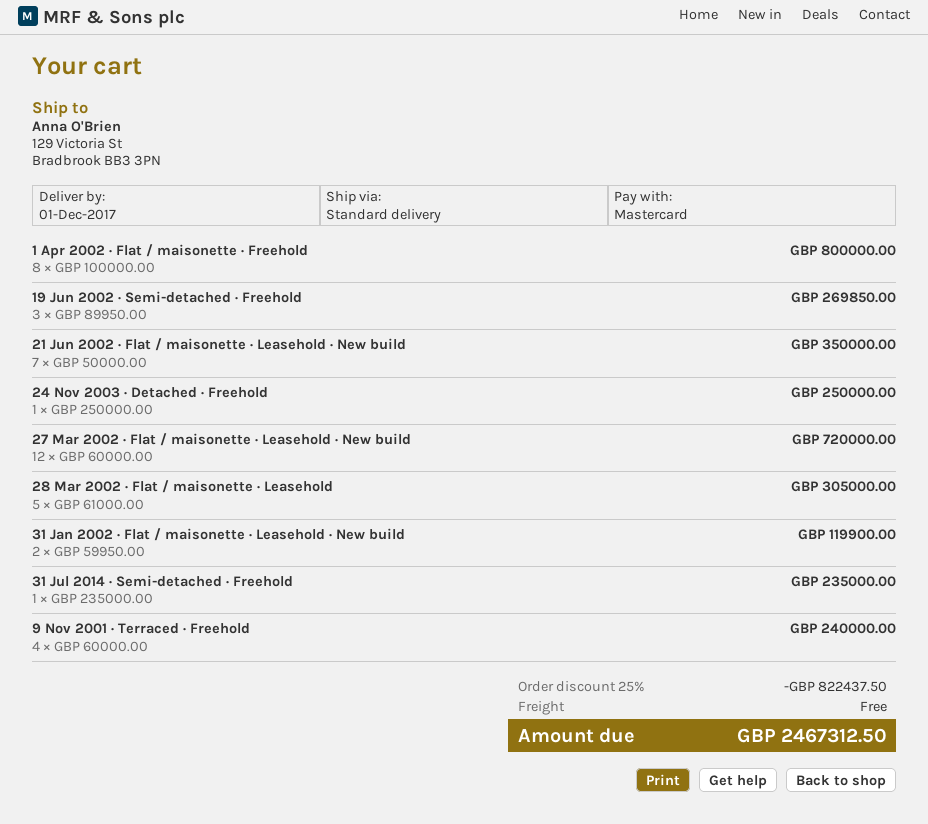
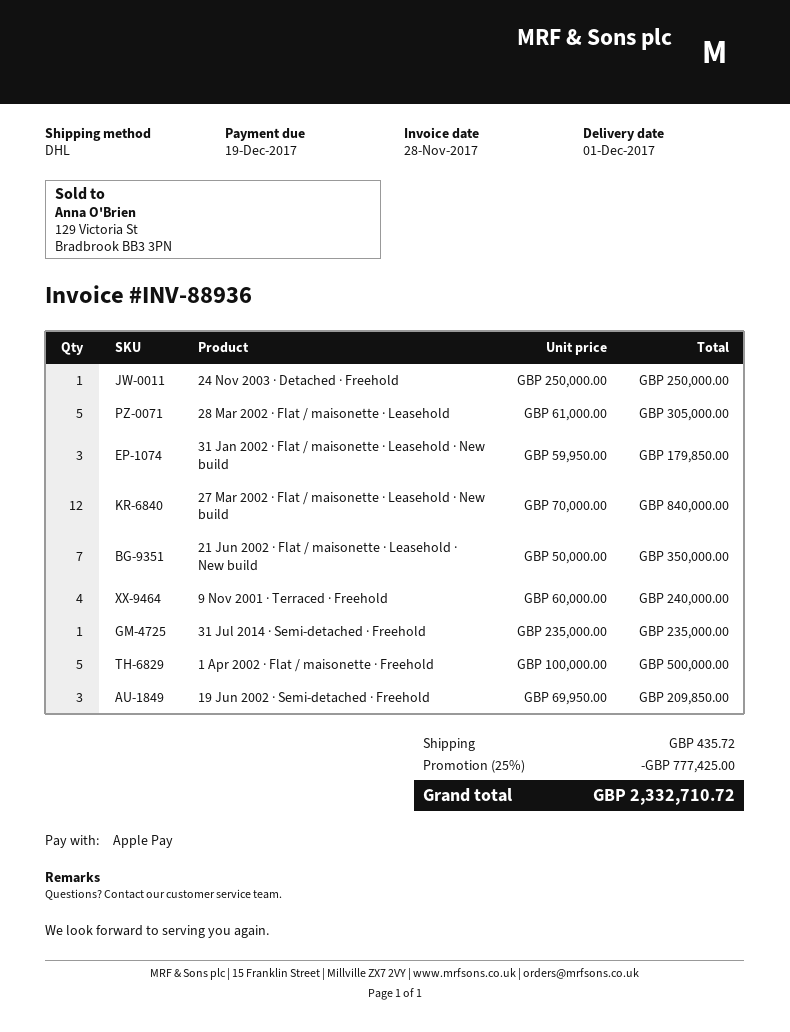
payment method: Mastercard -> Apple Pay
shipping method: standard -> DHL
1 Apr 2002 · Flat / maisonette · Freehold: 8 x 100000.00 = 800000.00 -> 5 x 100000.00 = 500000.00
19 Jun 2002 · Semi-detached · Freehold: 3 x 89950.00 = 269850.00 -> 3 x 69950.00 = 209850.00
27 Mar 2002 · Flat / maisonette · Leasehold · New build: 12 x 60000.00 = 720000.00 -> 12 x 70000.00 = 840000.00
31 Jan 2002 · Flat / maisonette · Leasehold · New build: 2 x 59950.00 = 119900.00 -> 3 x 59950.00 = 179850.00
discount: 25% = 822437.50 -> 25% = 777425.00
shipping: 0.00 -> 435.72
total: 2467312.50 -> 2332710.72

